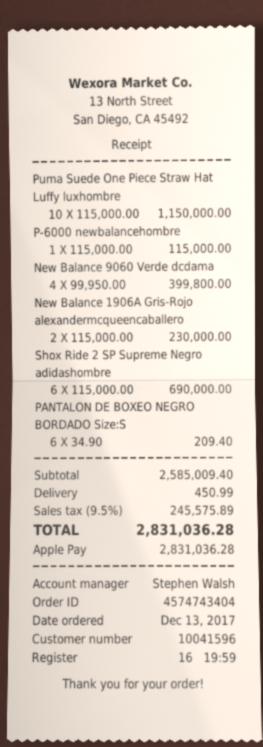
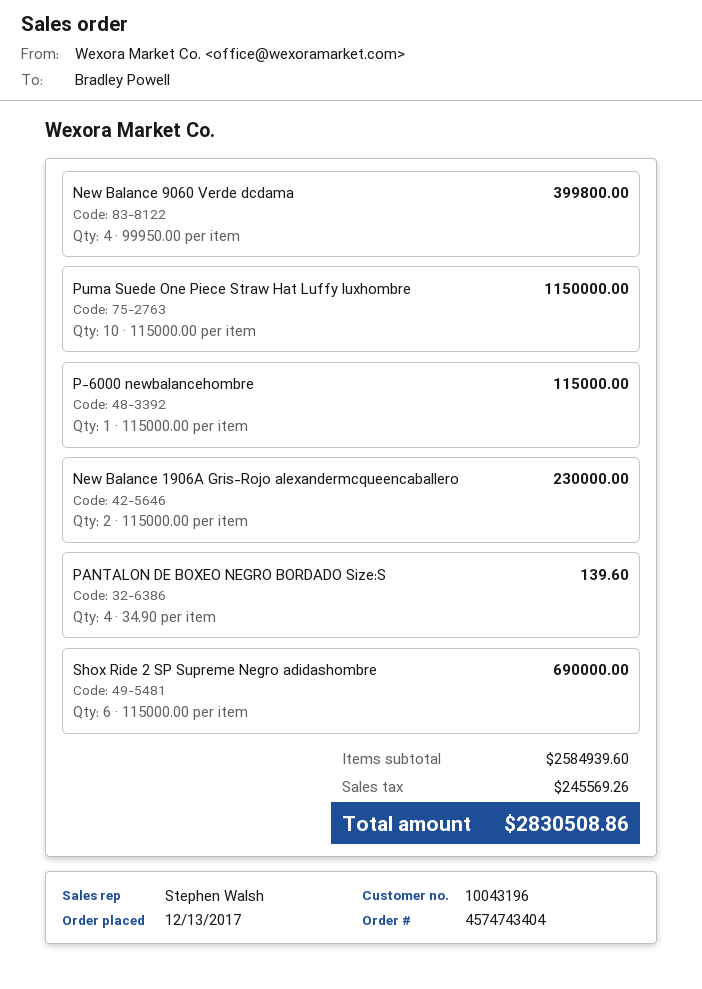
customer number: 10041596 -> 10043196
PANTALON DE BOXEO NEGRO BORDADO Size:S: 6 x 34.90 = 209.40 -> 4 x 34.90 = 139.60
subtotal: 2585009.40 -> 2584939.60
shipping: 450.99 -> none
tax: 245575.89 -> 245569.26
total: 2831036.28 -> 2830508.86

